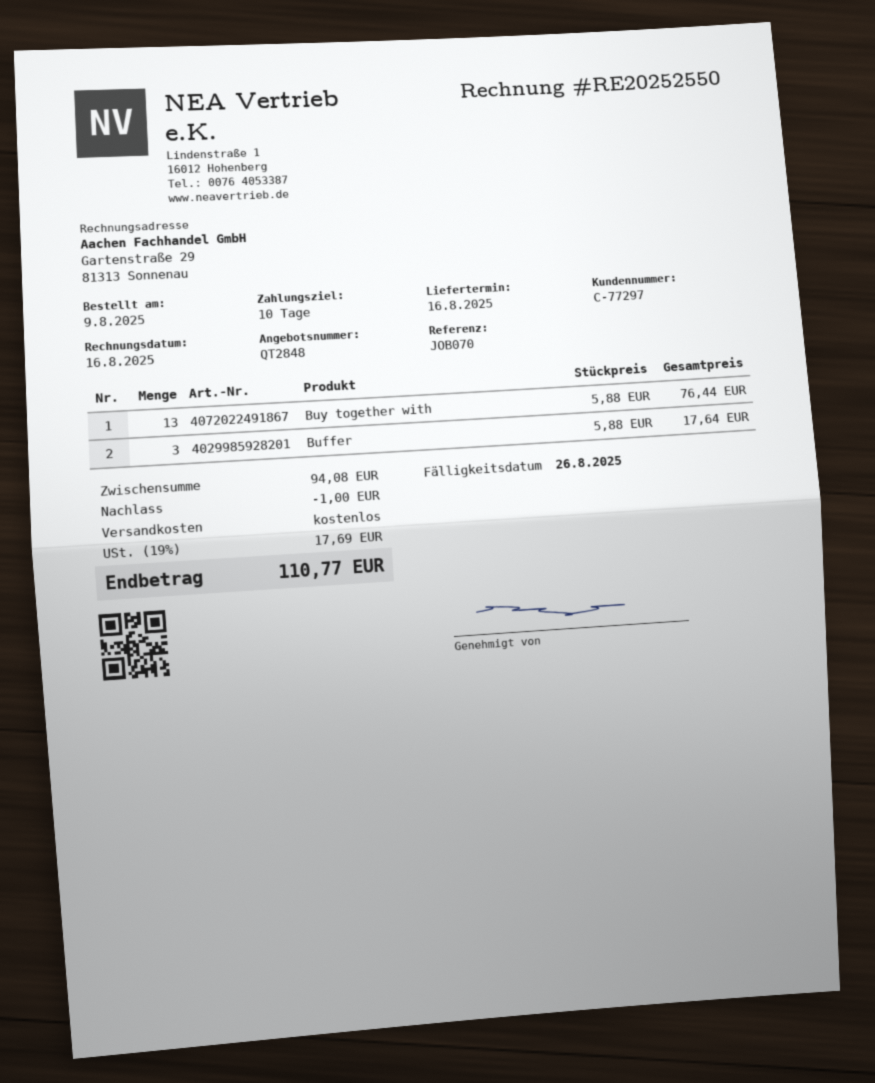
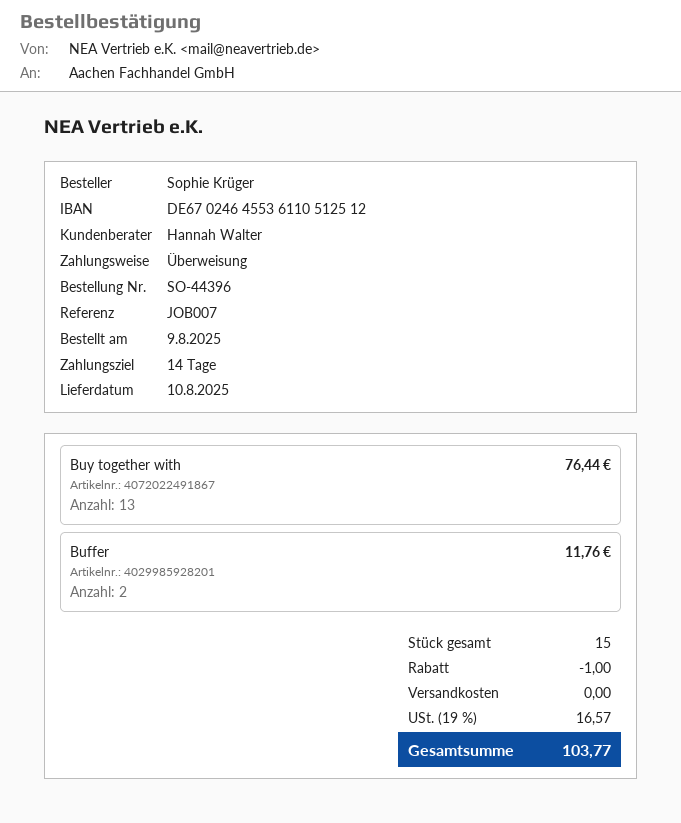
delivery date: 2025-08-16 -> 2025-08-10
payment terms: 10 days -> 14 days
reference: JOB070 -> JOB007
Buffer: 3 for 17.64 -> 2 for 11.76
tax: 19% = 17.69 -> 19% = 16.57
total: 110.77 -> 103.77

